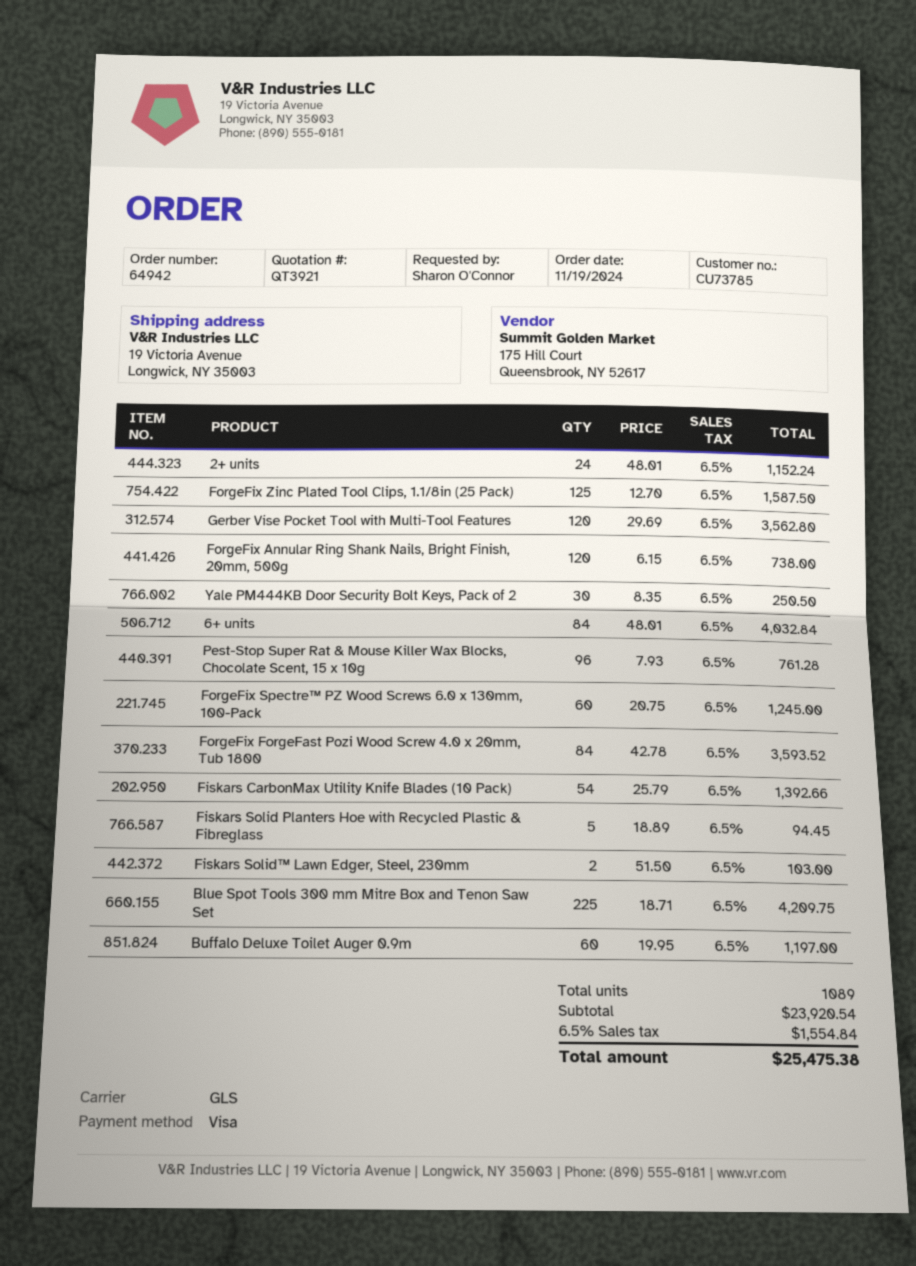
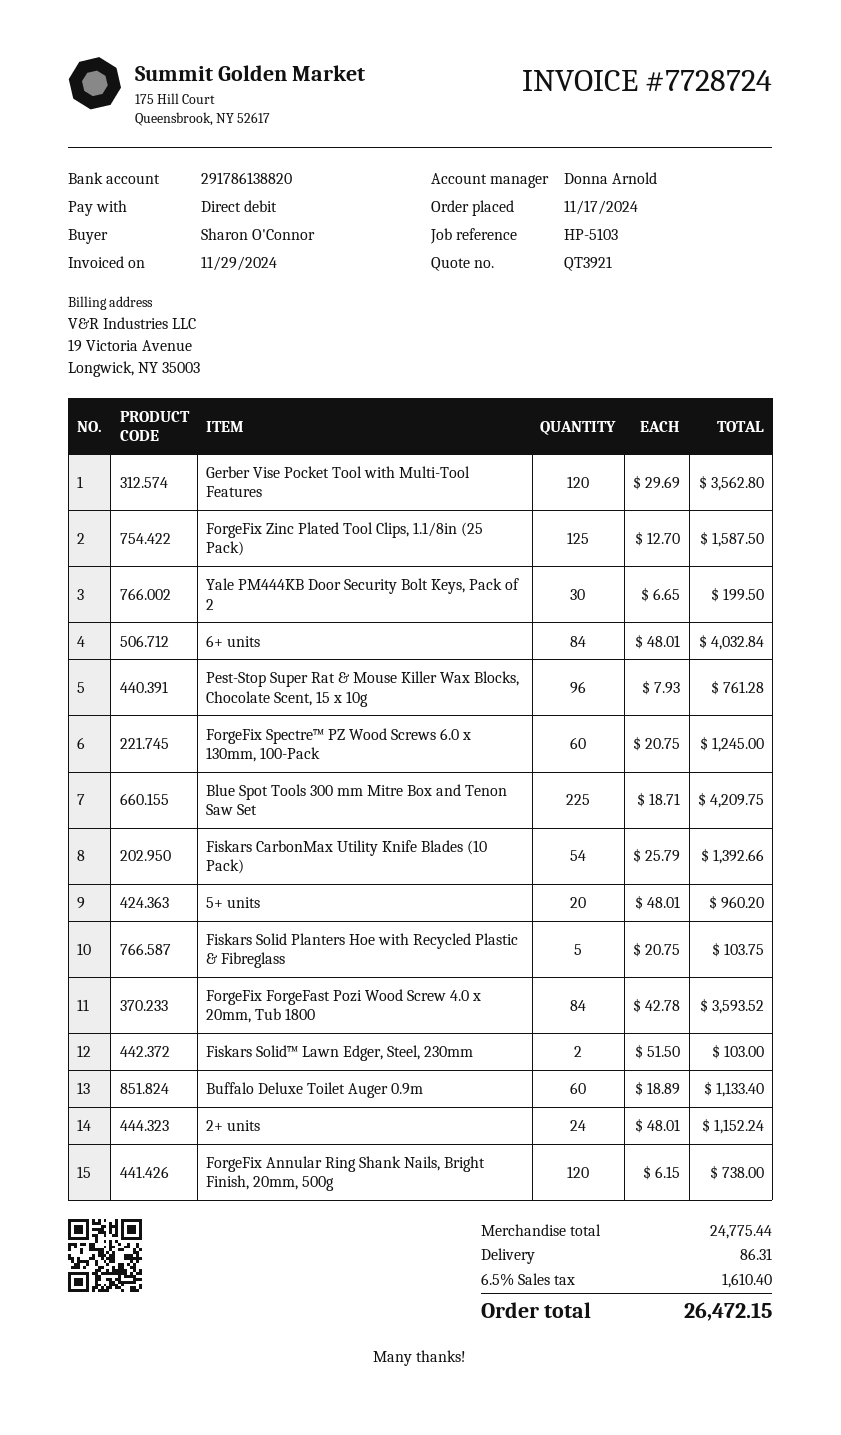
order date: 2024-11-19 -> 2024-11-17
payment method: Visa -> direct debit
Yale PM444KB Door Security Bolt Keys, Pack of 2: 30 x 8.35 = 250.50 -> 30 x 6.65 = 199.50
Fiskars Solid Planters Hoe with Recycled Plastic & Fibreglass: 5 x 18.89 = 94.45 -> 5 x 20.75 = 103.75
Buffalo Deluxe Toilet Auger 0.9m: 60 x 19.95 = 1197.00 -> 60 x 18.89 = 1133.40
5+ units: none -> 20 x 48.01 = 960.20
subtotal: 23920.54 -> 24775.44
shipping: none -> 86.31
tax: 6.5% = 1554.84 -> 6.5% = 1610.40
total: 25475.38 -> 26472.15

